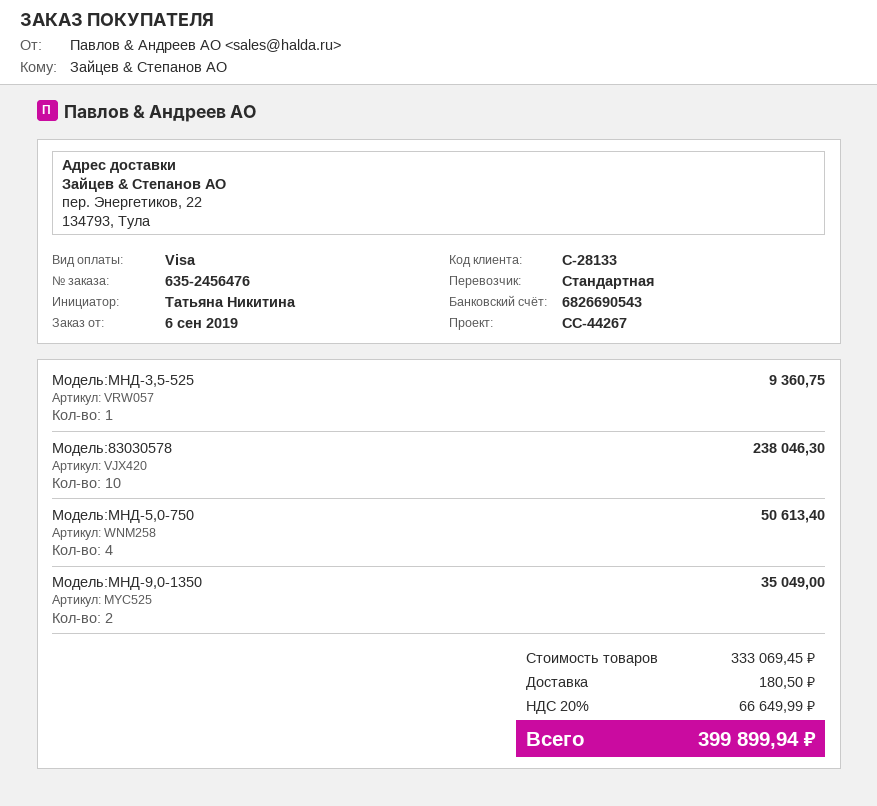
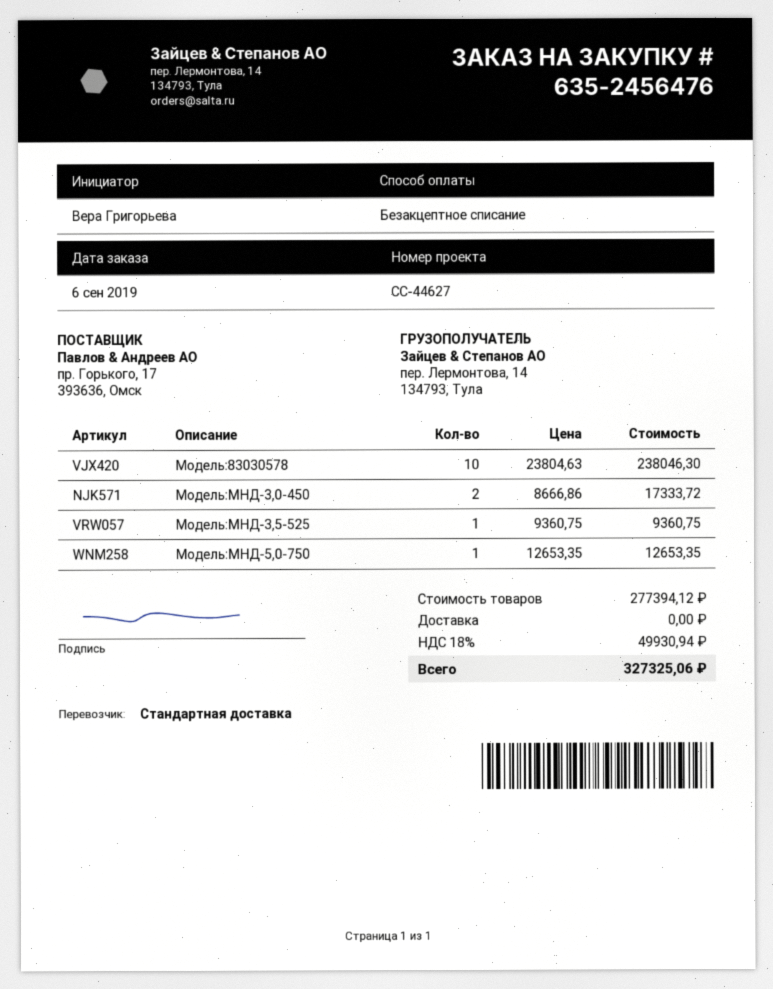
reference: CC-44267 -> CC-44627
ordered by: Татьяна Никитина -> Вера Григорьева
payment method: Visa -> direct debit
ship to: пер. Энергетиков, 22, 134793, Тула -> пер. Лермонтова, 14, 134793, Тула
Модель:МНД-5,0-750: 4 for 50613.40 -> 1 for 12653.35
Модель:МНД-9,0-1350: 2 for 35049.00 -> none
Модель:МНД-3,0-450: none -> 2 for 17333.72
subtotal: 333069.45 -> 277394.12
shipping: 180.50 -> 0.00
tax: 20% = 66649.99 -> 18% = 49930.94
total: 399899.94 -> 327325.06

